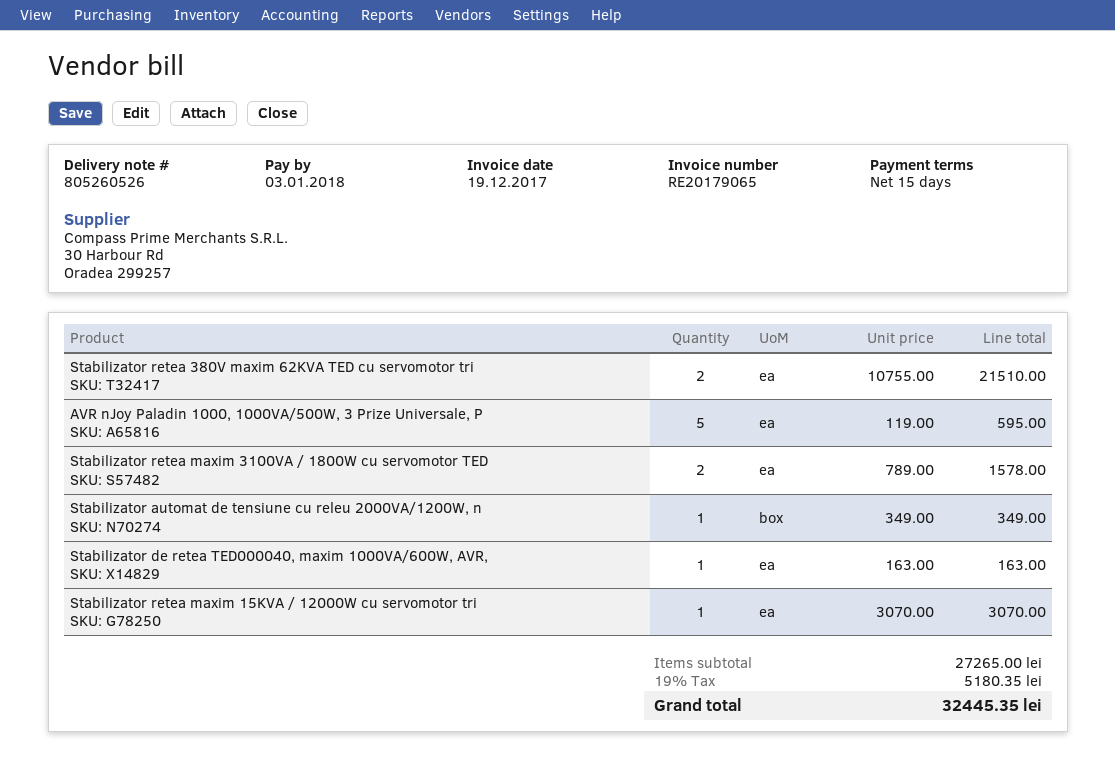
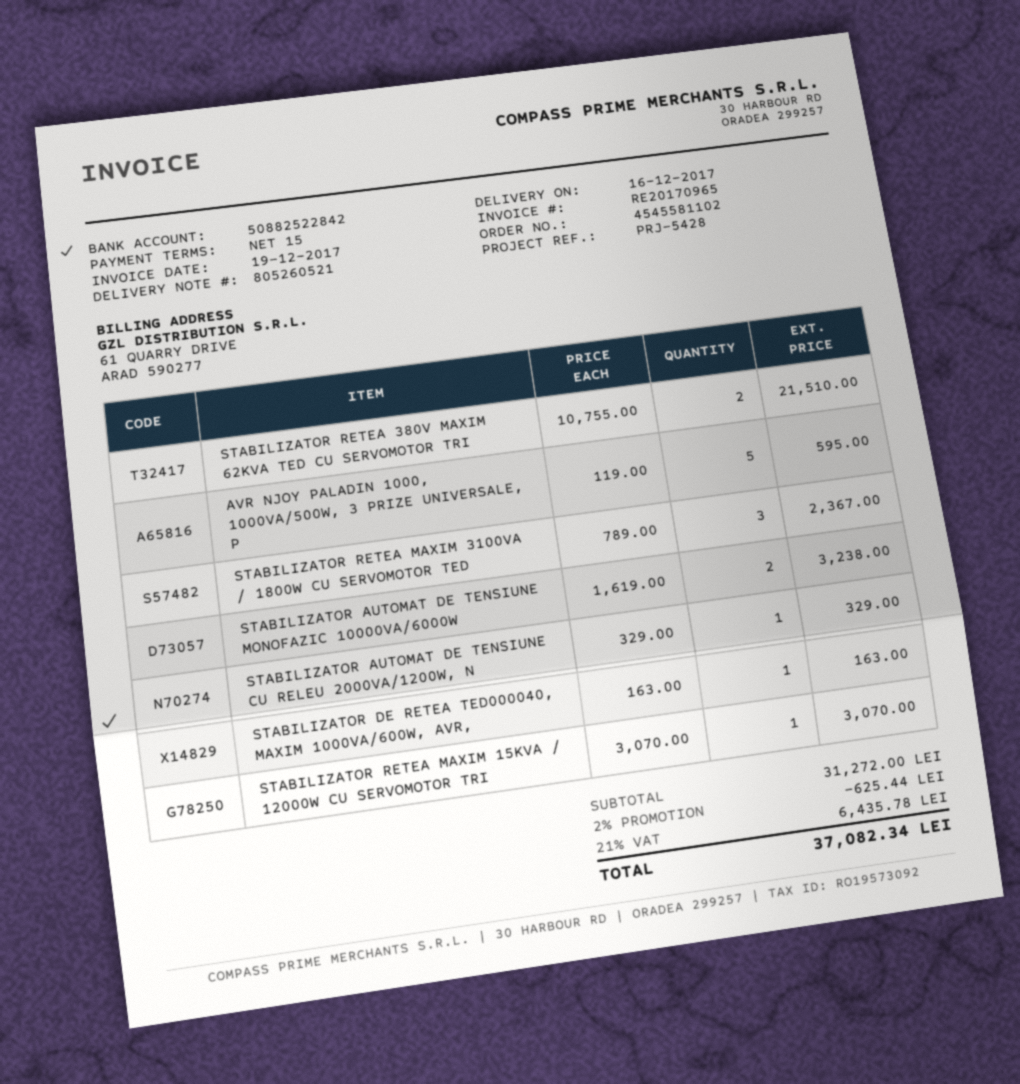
delivery note number: 805260526 -> 805260521
invoice number: RE20179065 -> RE20170965
Stabilizator retea maxim 3100VA / 1800W cu servomotor TED: 2 x 789.00 = 1578.00 -> 3 x 789.00 = 2367.00
Stabilizator automat de tensiune cu releu 2000VA/1200W, n: 1 x 349.00 = 349.00 -> 1 x 329.00 = 329.00
STABILIZATOR AUTOMAT DE TENSIUNE MONOFAZIC 10000VA/6000W: none -> 2 x 1619.00 = 3238.00
subtotal: 27265.00 -> 31272.00
discount: none -> 2% = 625.44
tax: 19% = 5180.35 -> 21% = 6435.78
total: 32445.35 -> 37082.34

